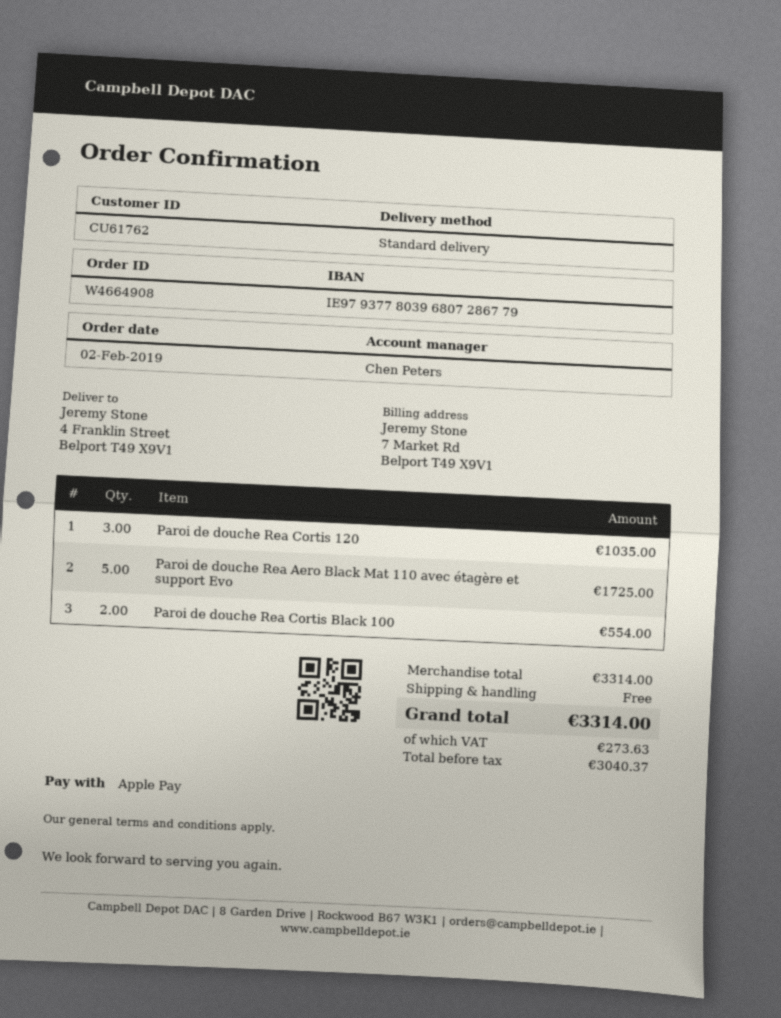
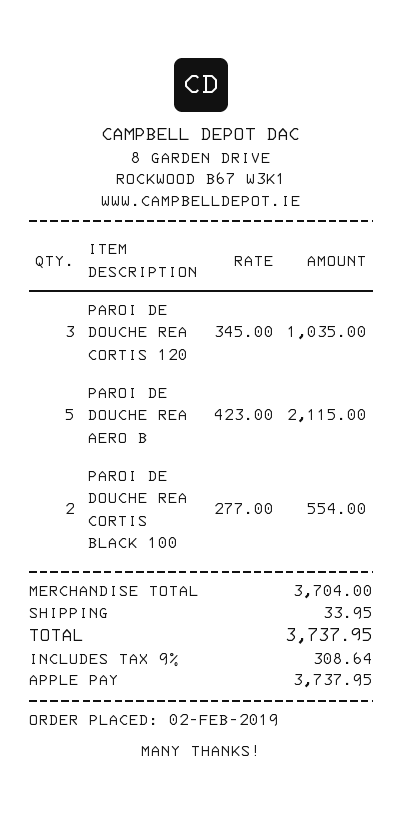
Paroi de douche Rea Aero Black Mat 110 avec étagère et support Evo: 5 for 1725.00 -> 5 for 2115.00
subtotal: 3314.00 -> 3704.00
shipping: 0.00 -> 33.95
tax: 273.63 -> 308.64
total: 3314.00 -> 3737.95

